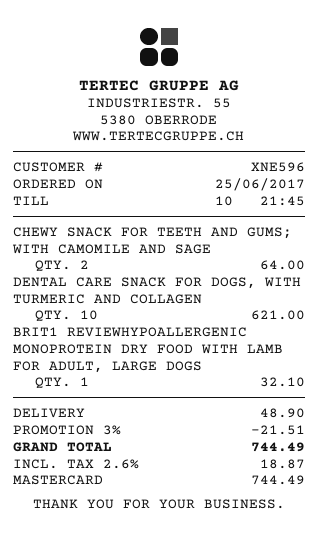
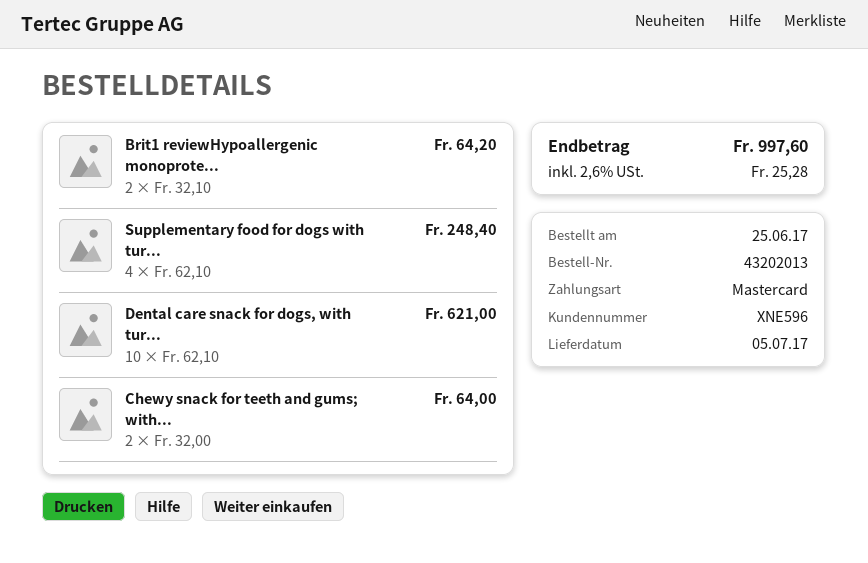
BRIT1 REVIEWHYPOALLERGENIC MONOPROTEIN DRY FOOD WITH LAMB FOR ADULT, LARGE DOGS: 1 for 32.10 -> 2 for 64.20
Supplementary food for dogs with tur...: none -> 4 for 248.40
discount: 3% = 21.51 -> none
shipping: 48.90 -> none
tax: 2.6% = 18.87 -> 2.6% = 25.28
total: 744.49 -> 997.60

